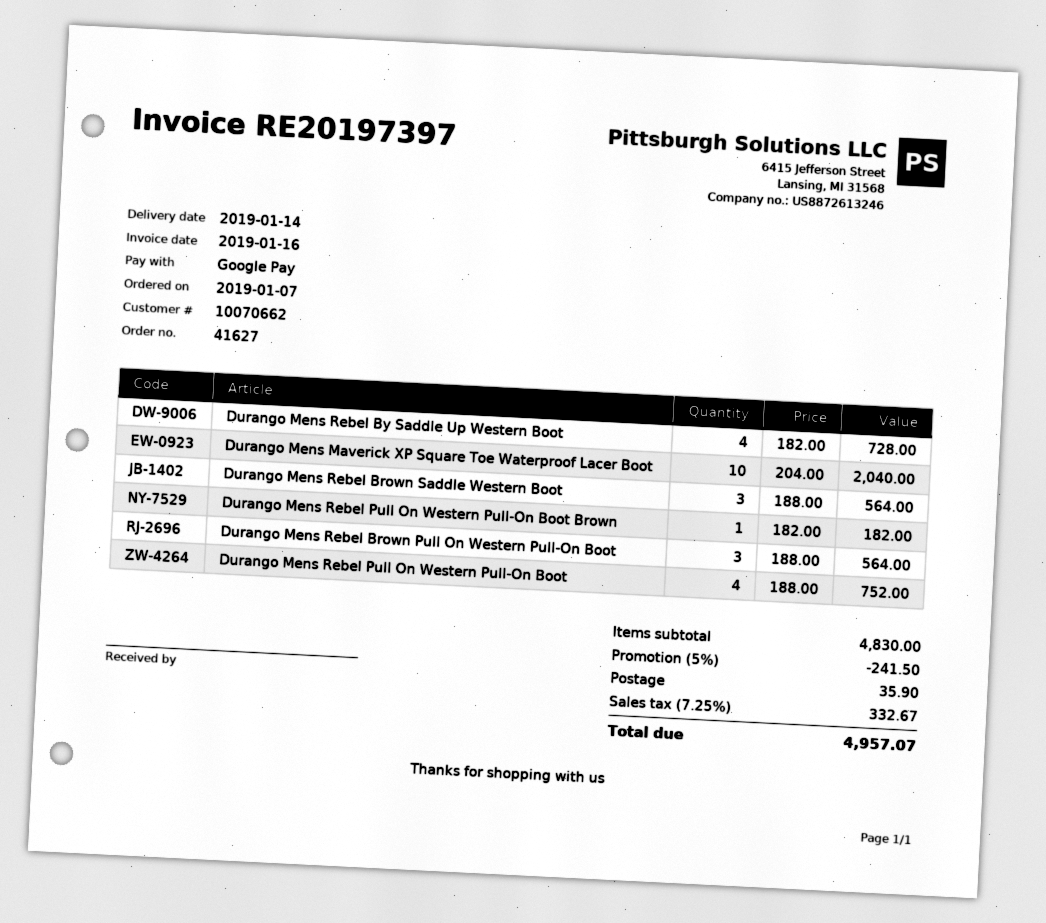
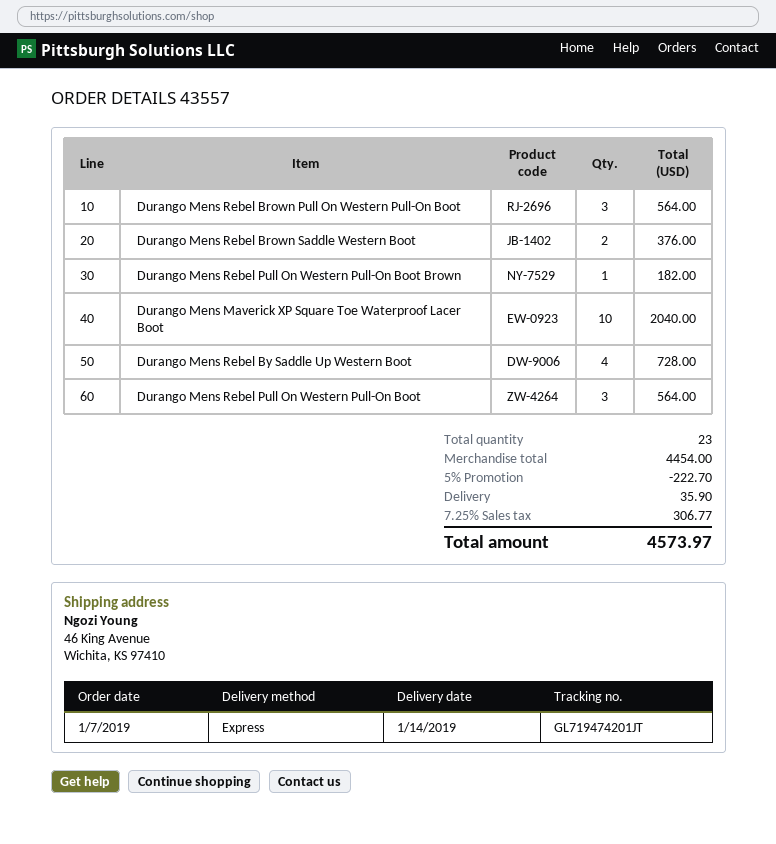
order number: 41627 -> 43557
Durango Mens Rebel Brown Saddle Western Boot: 3 for 564.00 -> 2 for 376.00
Durango Mens Rebel Pull On Western Pull-On Boot: 4 for 752.00 -> 3 for 564.00
subtotal: 4830.00 -> 4454.00
discount: 5% = 241.50 -> 5% = 222.70
tax: 7.25% = 332.67 -> 7.25% = 306.77
total: 4957.07 -> 4573.97

